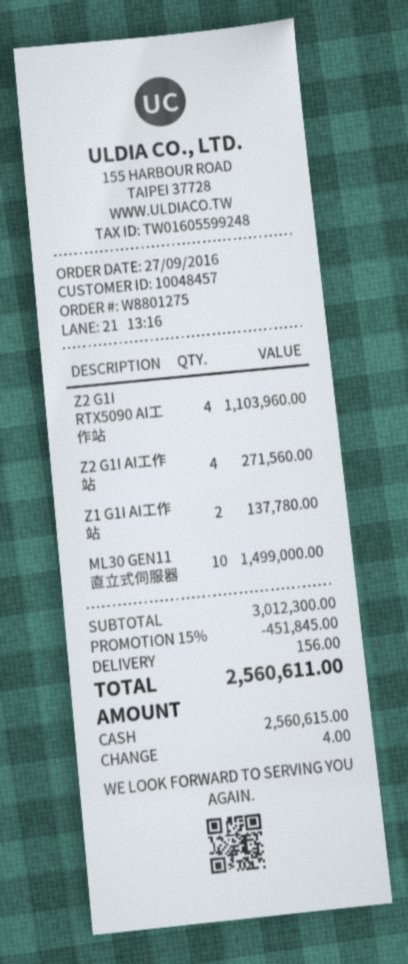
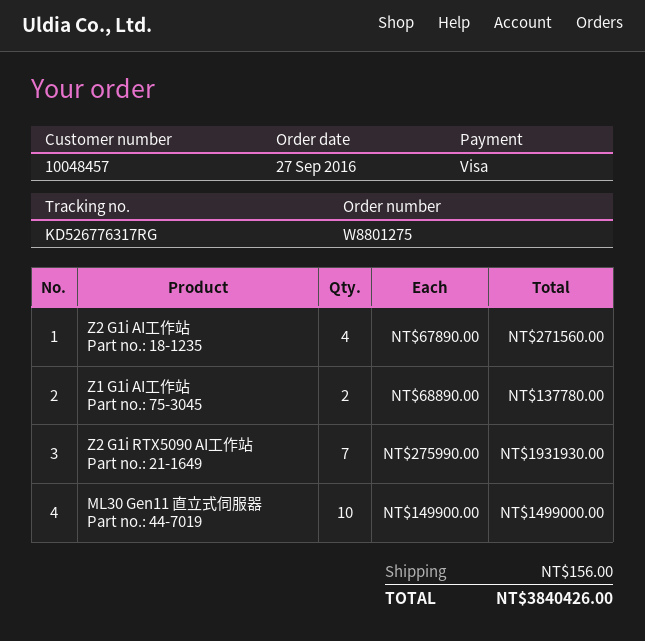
payment method: cash -> Visa
Z2 G1I RTX5090 AI工作站: 4 for 1103960.00 -> 7 for 1931930.00
discount: 15% = 451845.00 -> none
total: 2560611.00 -> 3840426.00

